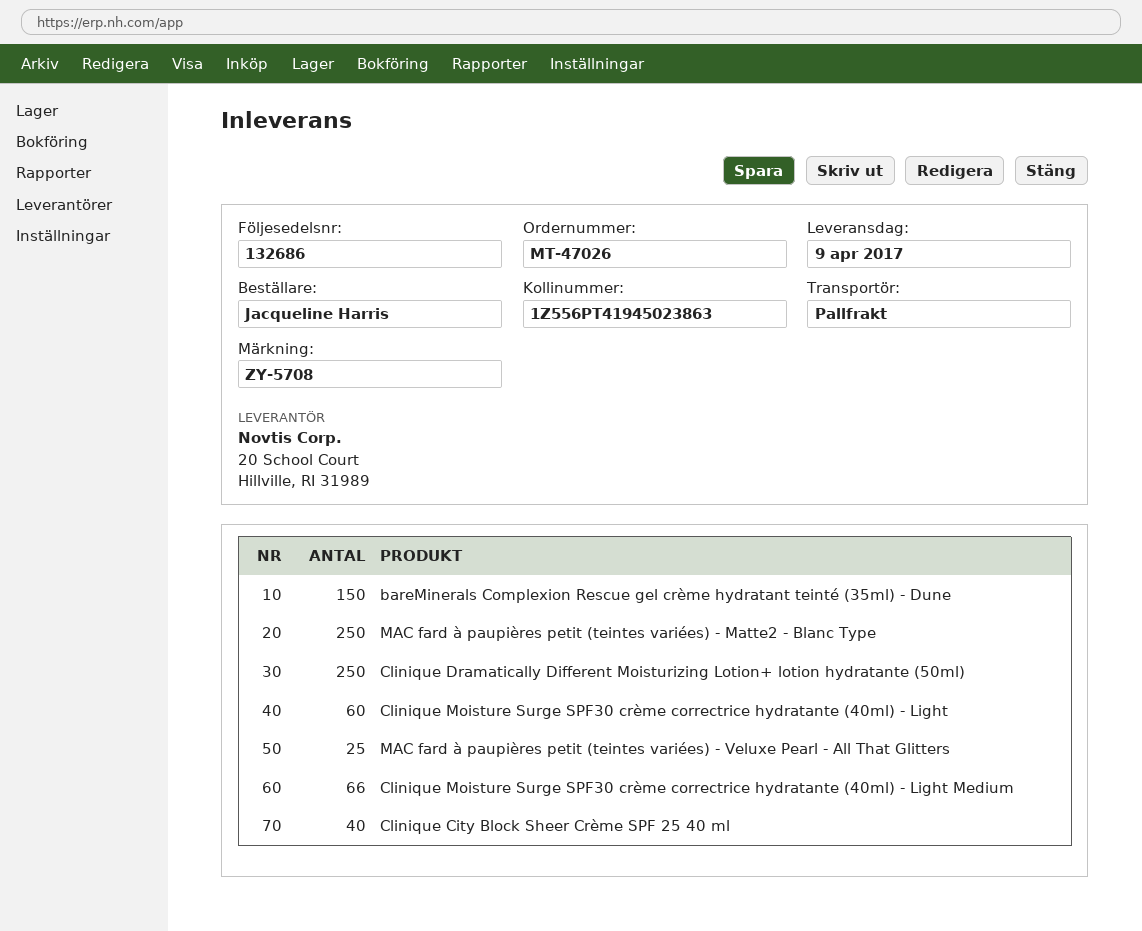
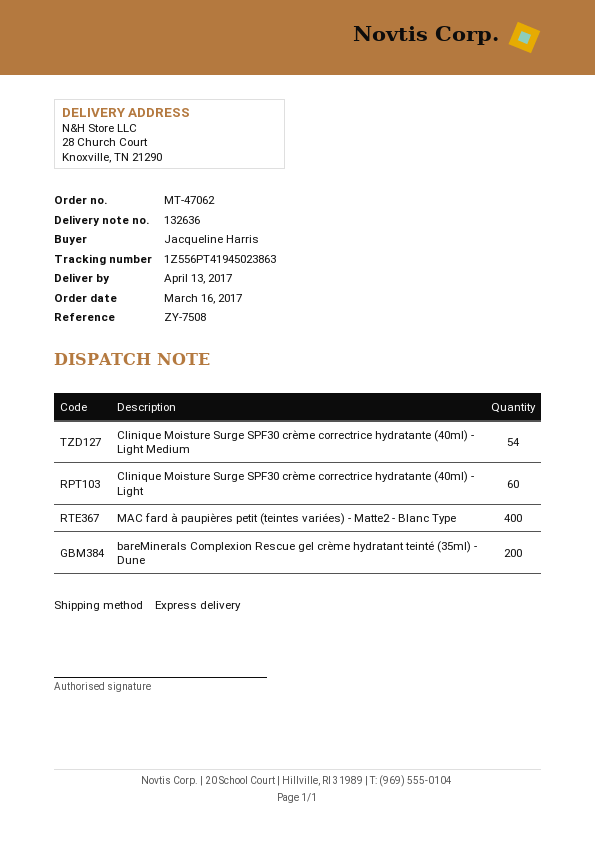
order number: MT-47026 -> MT-47062
delivery note number: 132686 -> 132636
delivery date: 2017-04-09 -> 2017-04-13
reference: ZY-5708 -> ZY-7508
shipping method: pallet freight -> express
bareMinerals Complexion Rescue gel crème hydratant teinté (35ml) - Dune: 150 -> 200
MAC fard à paupières petit (teintes variées) - Matte2 - Blanc Type: 250 -> 400
Clinique Dramatically Different Moisturizing Lotion+ lotion hydratante (50ml): 250 -> none
MAC fard à paupières petit (teintes variées) - Veluxe Pearl - All That Glitters: 25 -> none
Clinique Moisture Surge SPF30 crème correctrice hydratante (40ml) - Light Medium: 66 -> 54
Clinique City Block Sheer Crème SPF 25 40 ml: 40 -> none

